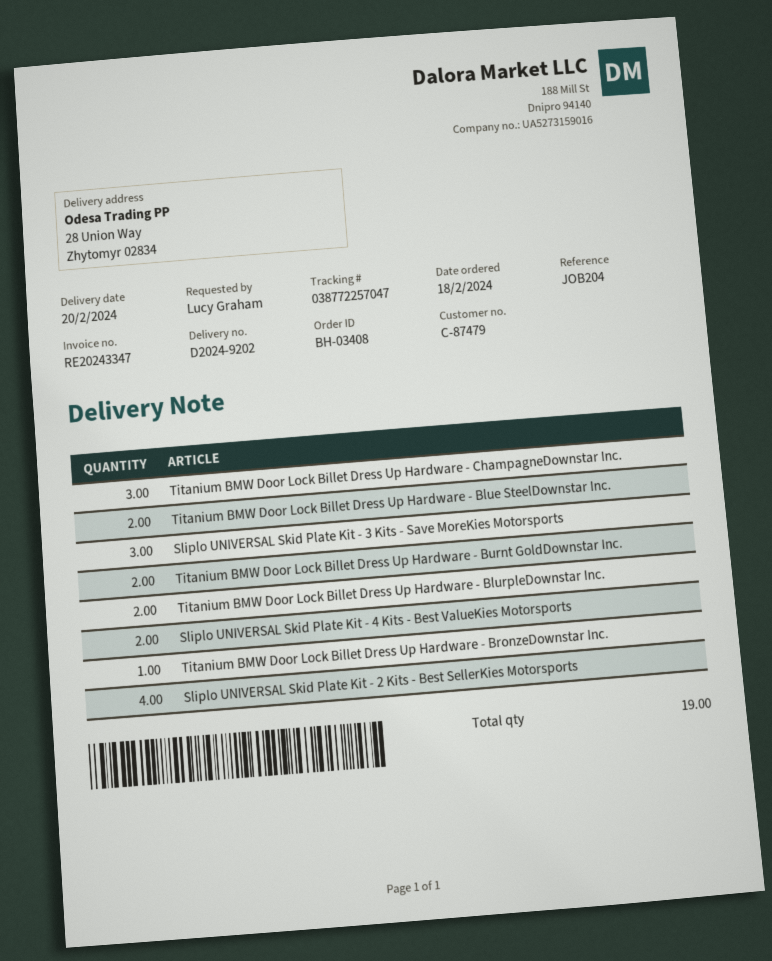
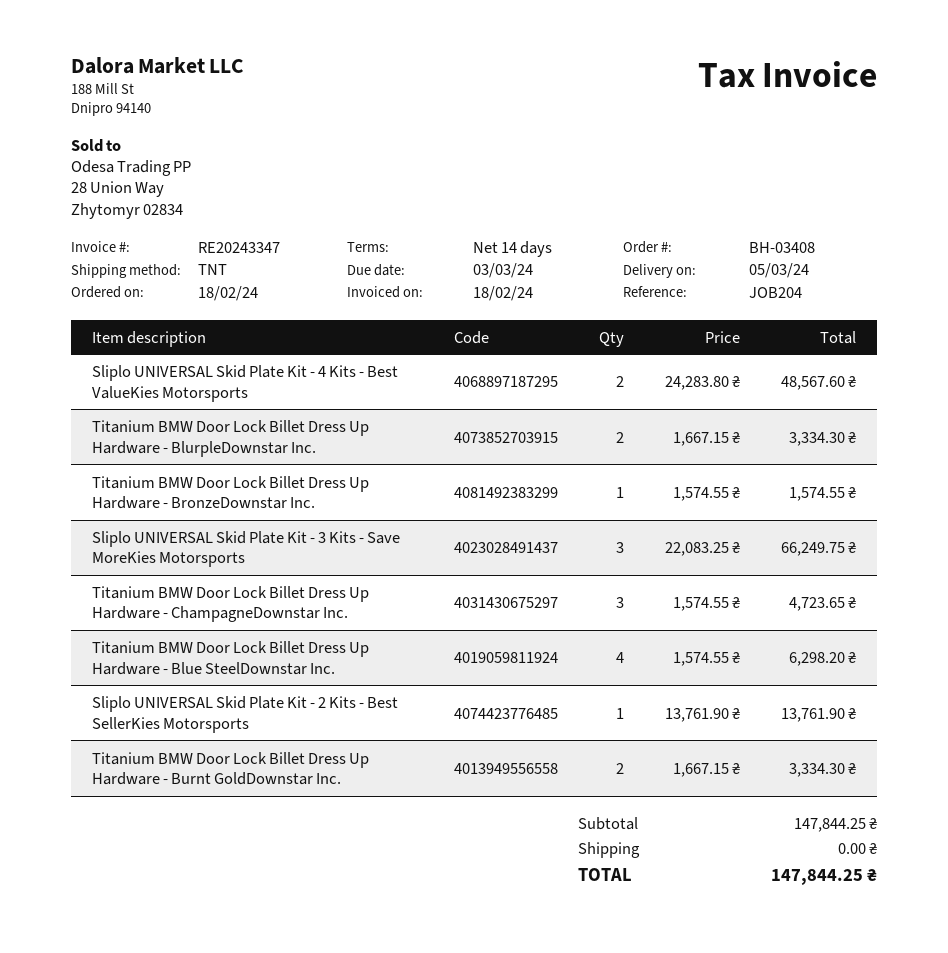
delivery date: 2024-02-20 -> 2024-03-05
Titanium BMW Door Lock Billet Dress Up Hardware - Blue SteelDownstar Inc.: 2 -> 4
Sliplo UNIVERSAL Skid Plate Kit - 2 Kits - Best SellerKies Motorsports: 4 -> 1

